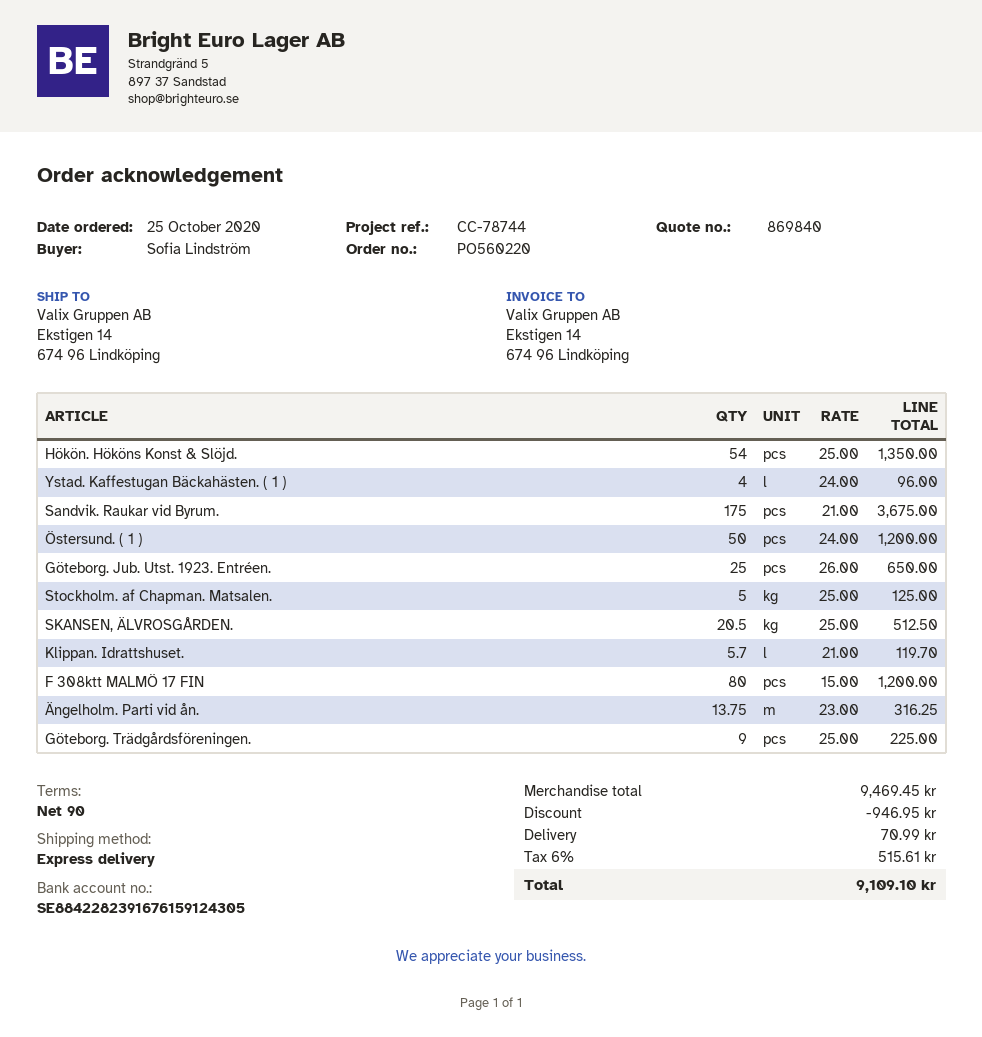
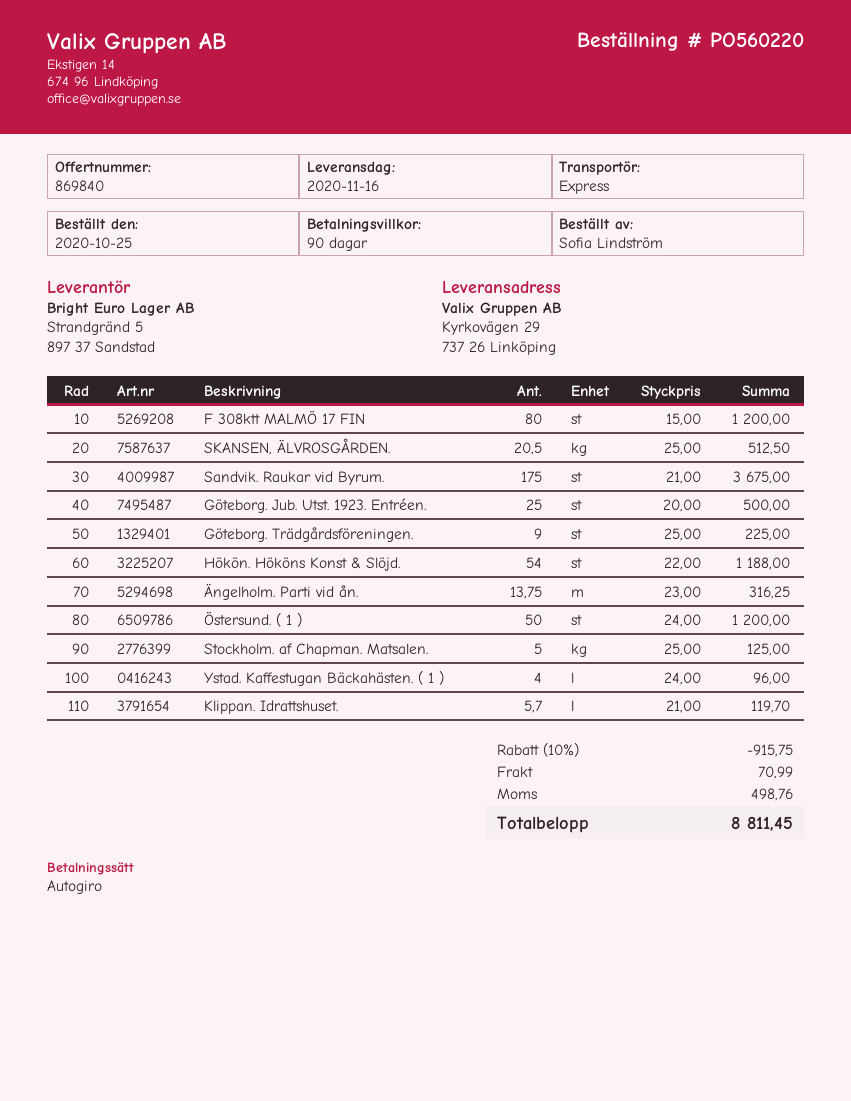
ship to: Ekstigen 14, 674 96 Lindköping -> Kyrkovägen 29, 737 26 Linköping
Hökön. Hököns Konst & Slöjd.: 54 x 25.00 = 1350.00 -> 54 x 22.00 = 1188.00
Göteborg. Jub. Utst. 1923. Entréen.: 25 x 26.00 = 650.00 -> 25 x 20.00 = 500.00
discount: 946.95 -> 915.75
tax: 515.61 -> 498.76
total: 9109.10 -> 8811.45

